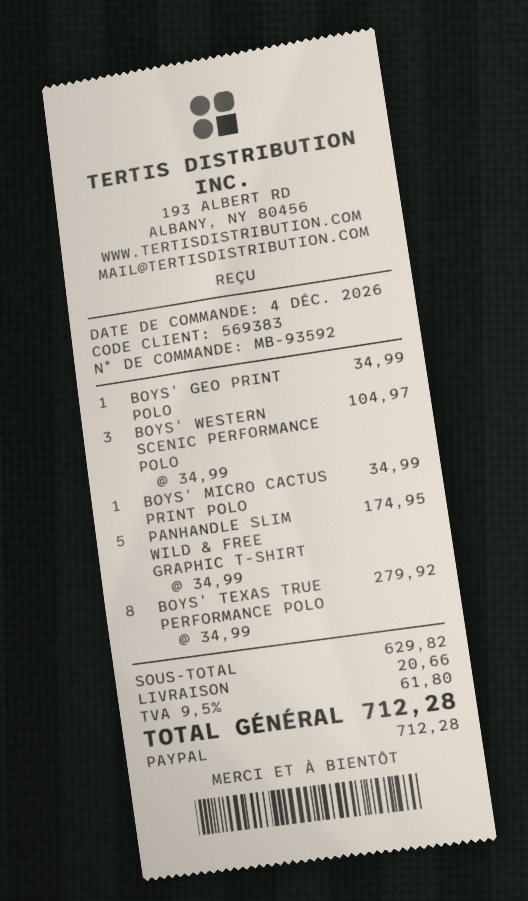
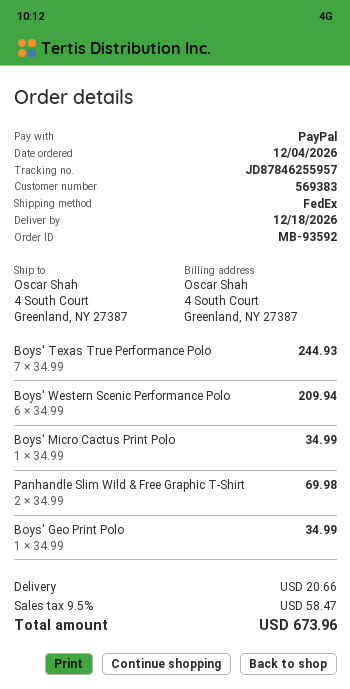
BOYS' WESTERN SCENIC PERFORMANCE POLO: 3 x 34.99 = 104.97 -> 6 x 34.99 = 209.94
PANHANDLE SLIM WILD & FREE GRAPHIC T-SHIRT: 5 x 34.99 = 174.95 -> 2 x 34.99 = 69.98
BOYS' TEXAS TRUE PERFORMANCE POLO: 8 x 34.99 = 279.92 -> 7 x 34.99 = 244.93
tax: 9.5% = 61.80 -> 9.5% = 58.47
total: 712.28 -> 673.96

